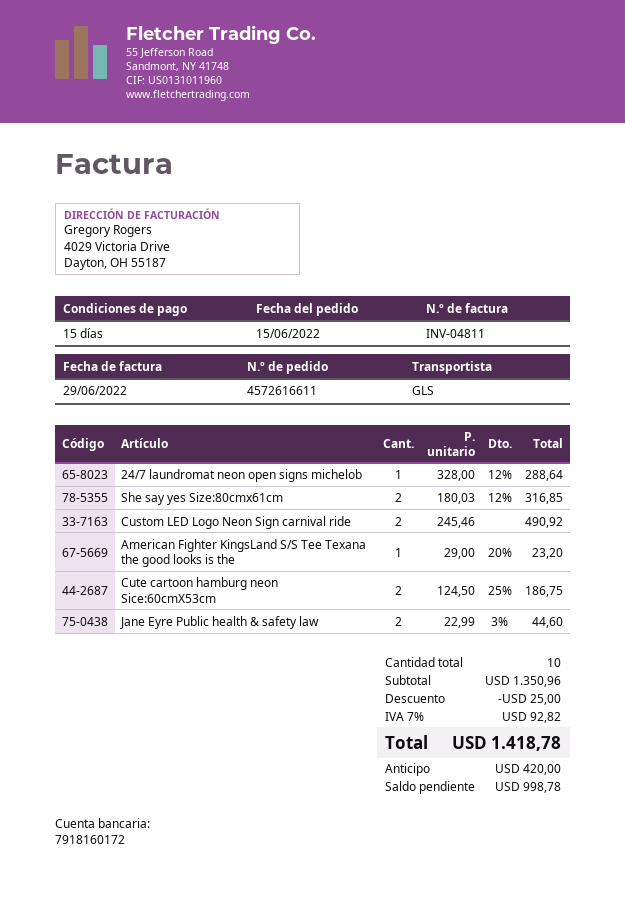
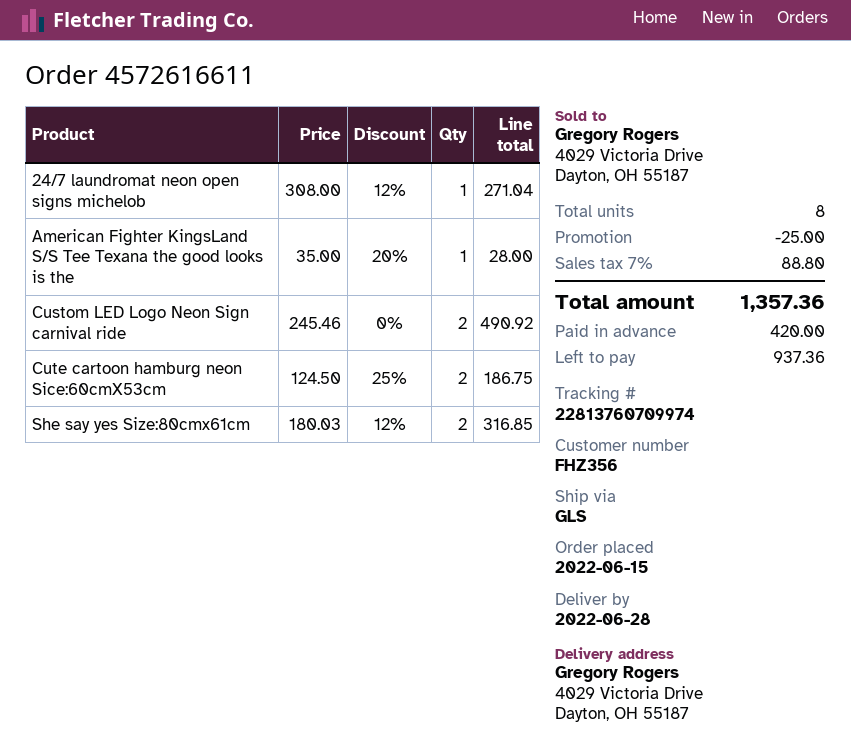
24/7 laundromat neon open signs michelob: 1 x 328.00 - 12% = 288.64 -> 1 x 308.00 - 12% = 271.04
American Fighter KingsLand S/S Tee Texana the good looks is the: 1 x 29.00 - 20% = 23.20 -> 1 x 35.00 - 20% = 28.00
Jane Eyre Public health & safety law: 2 x 22.99 - 3% = 44.60 -> none
total quantity: 10 -> 8
tax: 7% = 92.82 -> 7% = 88.80
total: 1418.78 -> 1357.36
balance: 998.78 -> 937.36

